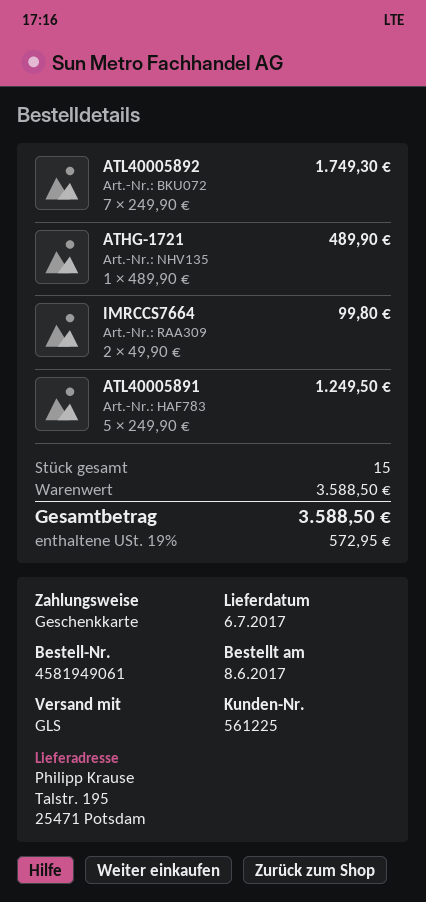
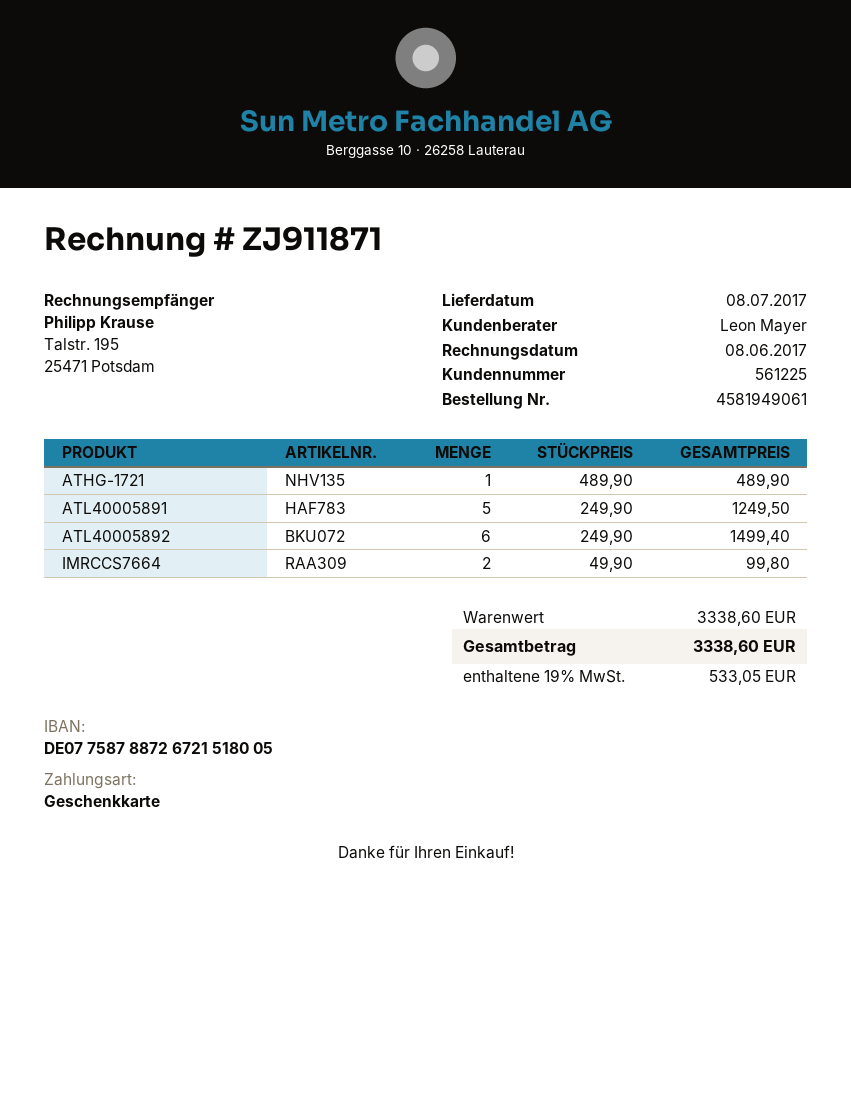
delivery date: 2017-07-06 -> 2017-07-08
ATL40005892: 7 x 249.90 = 1749.30 -> 6 x 249.90 = 1499.40
subtotal: 3588.50 -> 3338.60
tax: 19% = 572.95 -> 19% = 533.05
total: 3588.50 -> 3338.60

